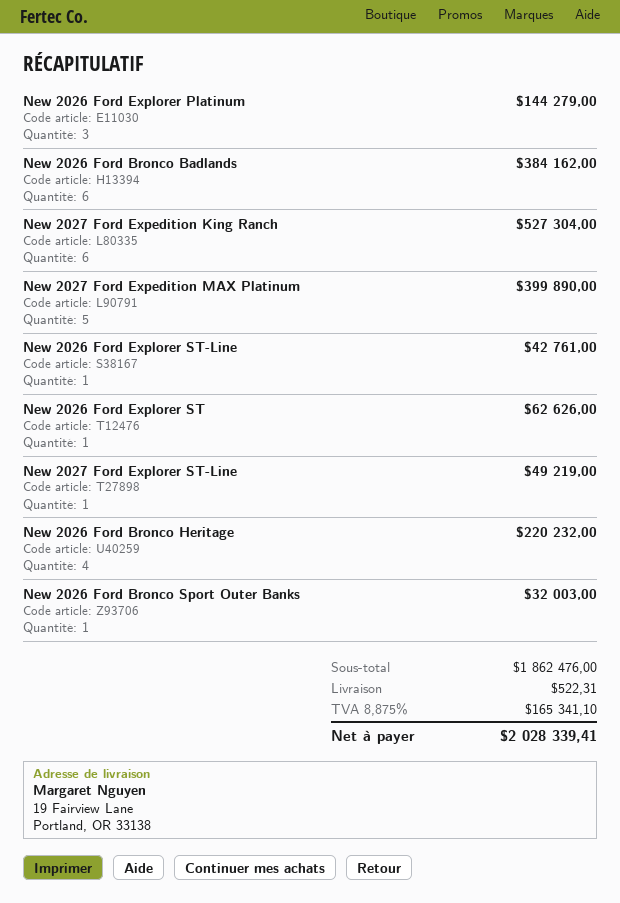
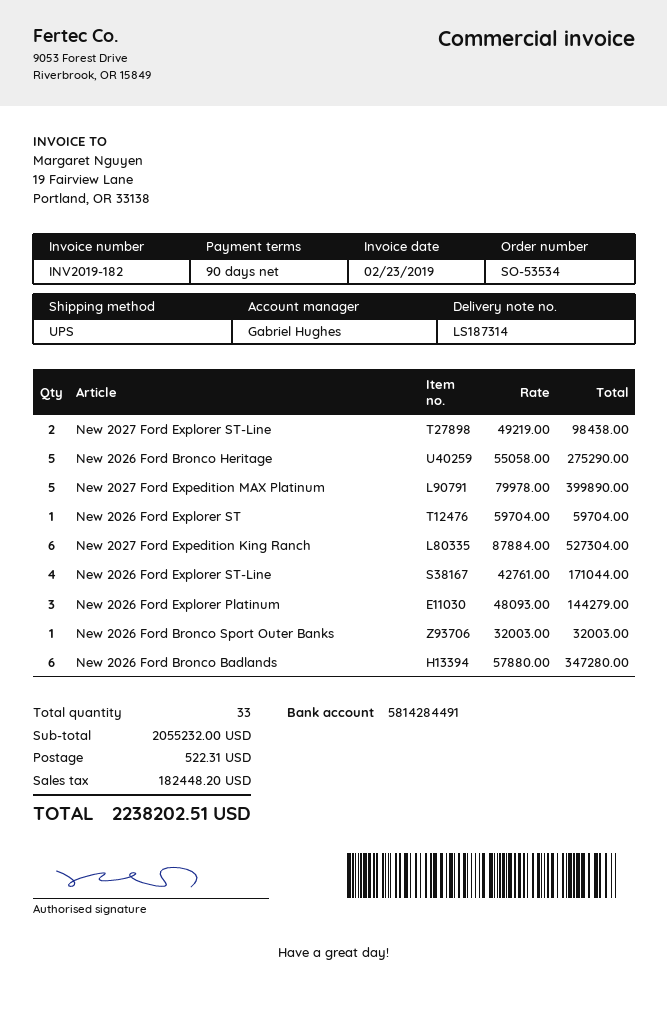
New 2026 Ford Bronco Badlands: 6 for 384162.00 -> 6 for 347280.00
New 2026 Ford Explorer ST-Line: 1 for 42761.00 -> 4 for 171044.00
New 2026 Ford Explorer ST: 1 for 62626.00 -> 1 for 59704.00
New 2027 Ford Explorer ST-Line: 1 for 49219.00 -> 2 for 98438.00
New 2026 Ford Bronco Heritage: 4 for 220232.00 -> 5 for 275290.00
subtotal: 1862476.00 -> 2055232.00
tax: 165341.10 -> 182448.20
total: 2028339.41 -> 2238202.51

